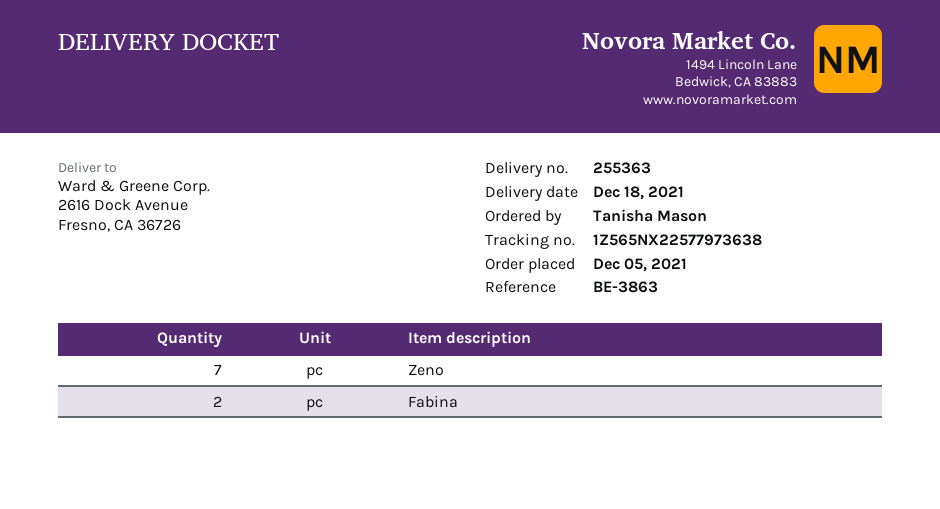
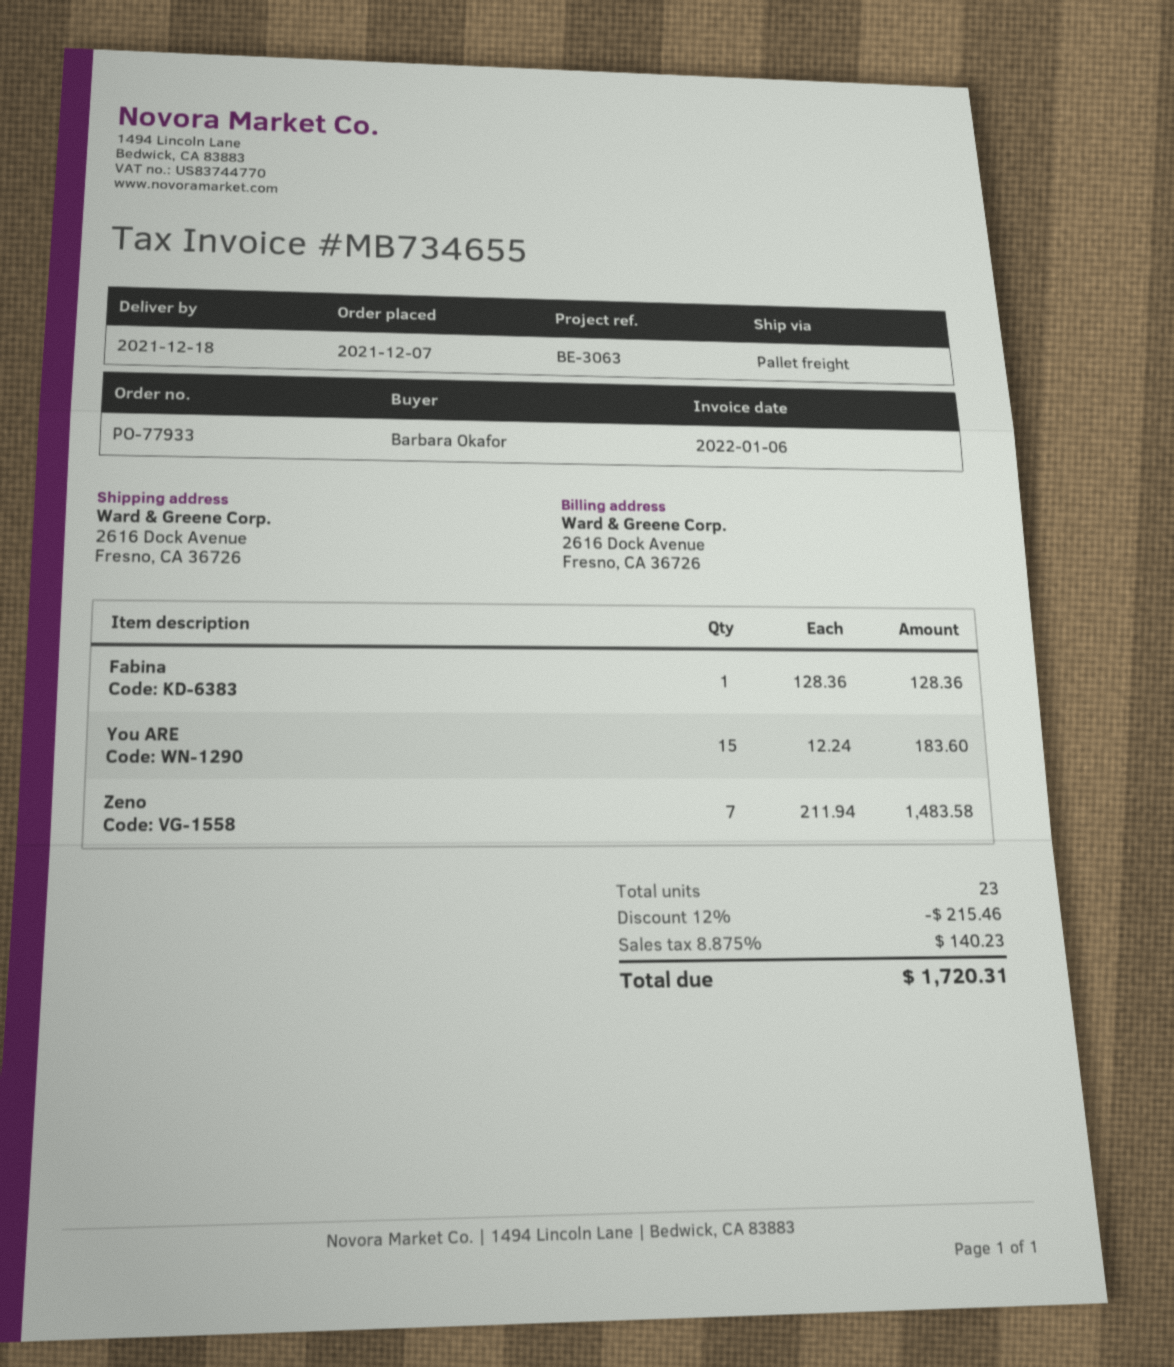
order date: 2021-12-05 -> 2021-12-07
reference: BE-3863 -> BE-3063
ordered by: Tanisha Mason -> Barbara Okafor
Fabina: 2 -> 1
You ARE: none -> 15

